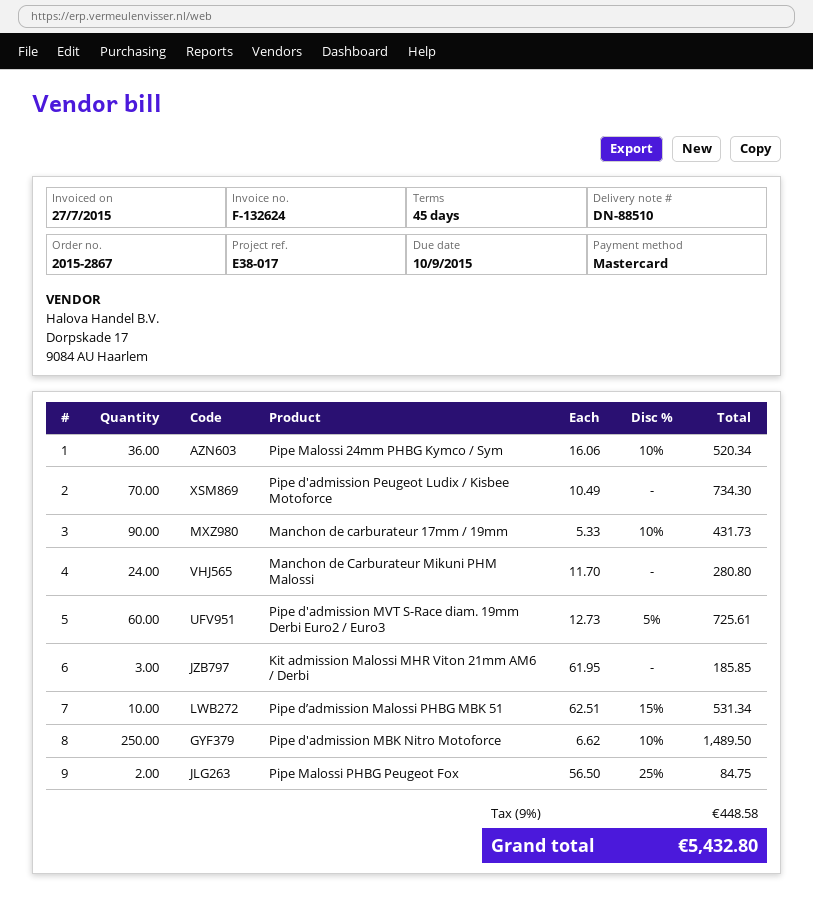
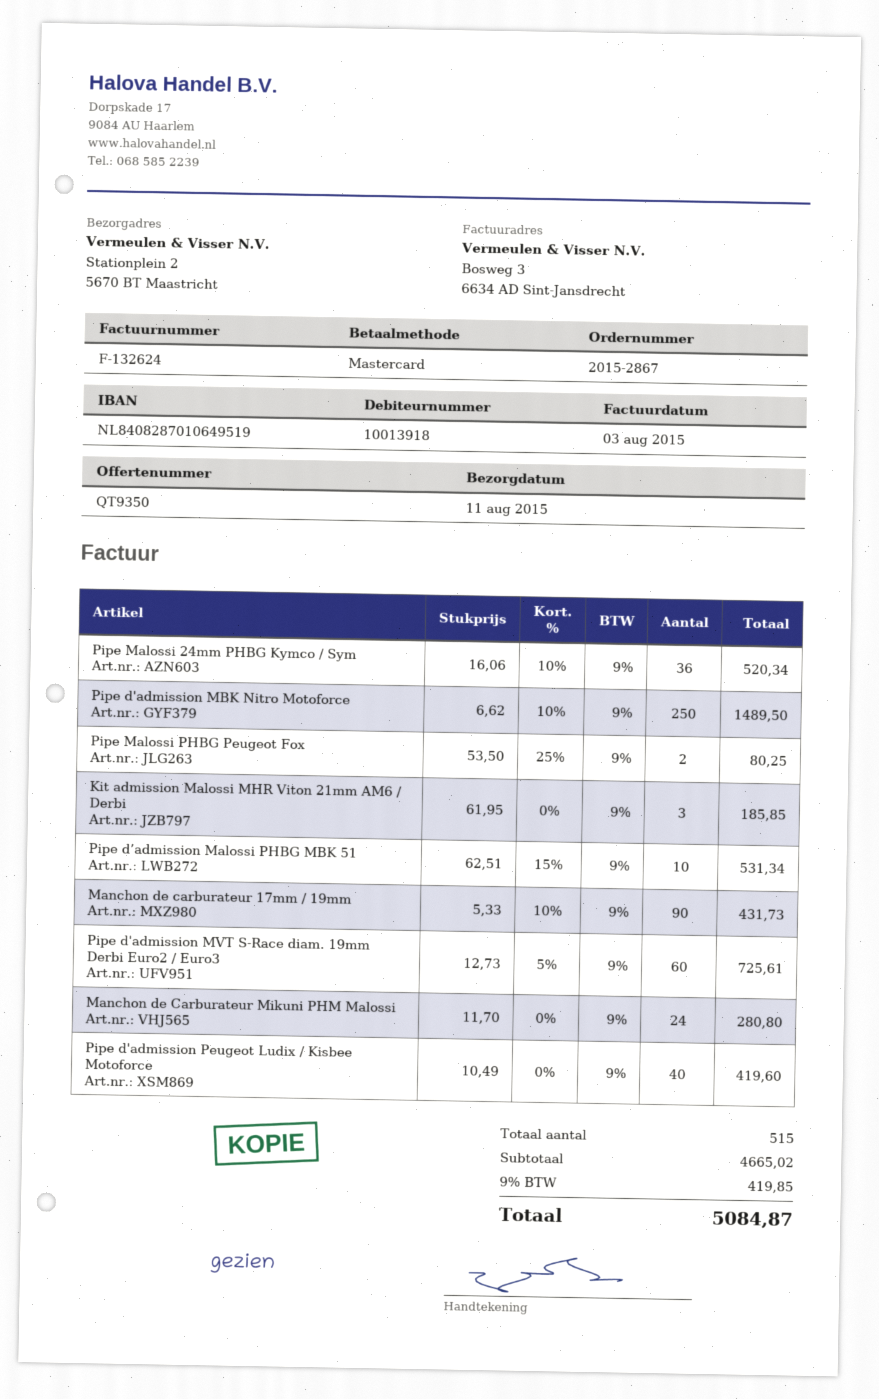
invoice date: 2015-07-27 -> 2015-08-03
Pipe d'admission Peugeot Ludix / Kisbee Motoforce: 70 x 10.49 = 734.30 -> 40 x 10.49 = 419.60
Pipe Malossi PHBG Peugeot Fox: 2 x 56.50 - 25% = 84.75 -> 2 x 53.50 - 25% = 80.25
tax: 9% = 448.58 -> 9% = 419.85
total: 5432.80 -> 5084.87

